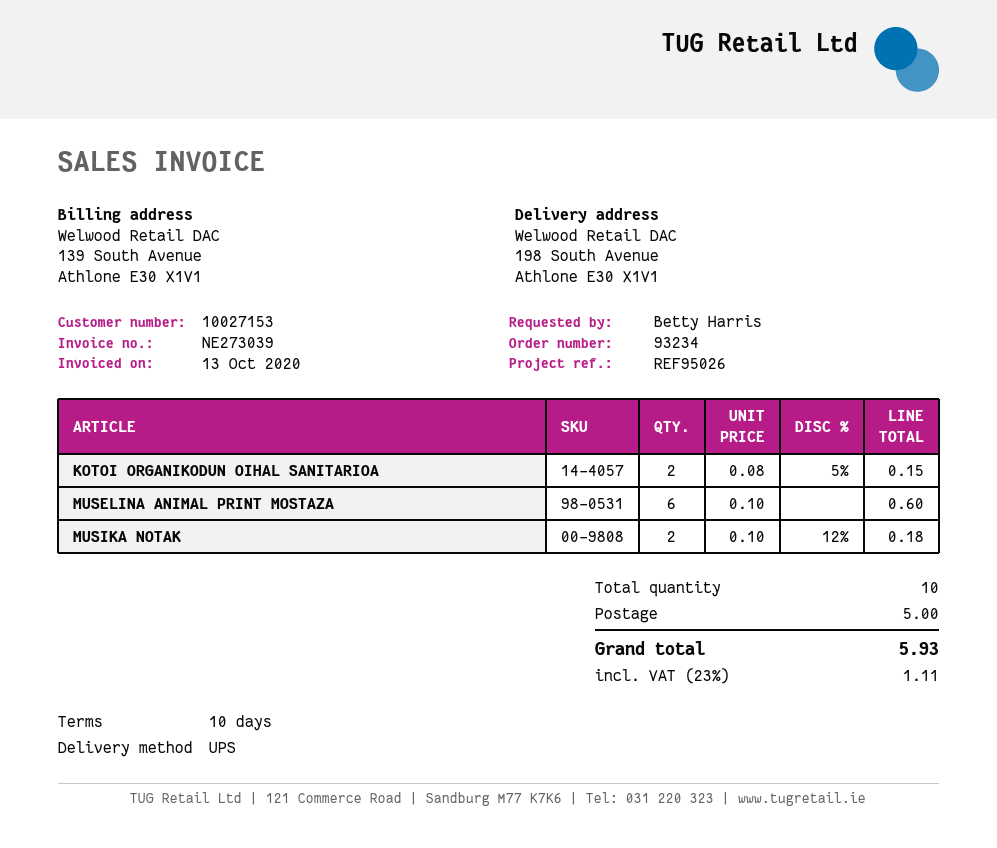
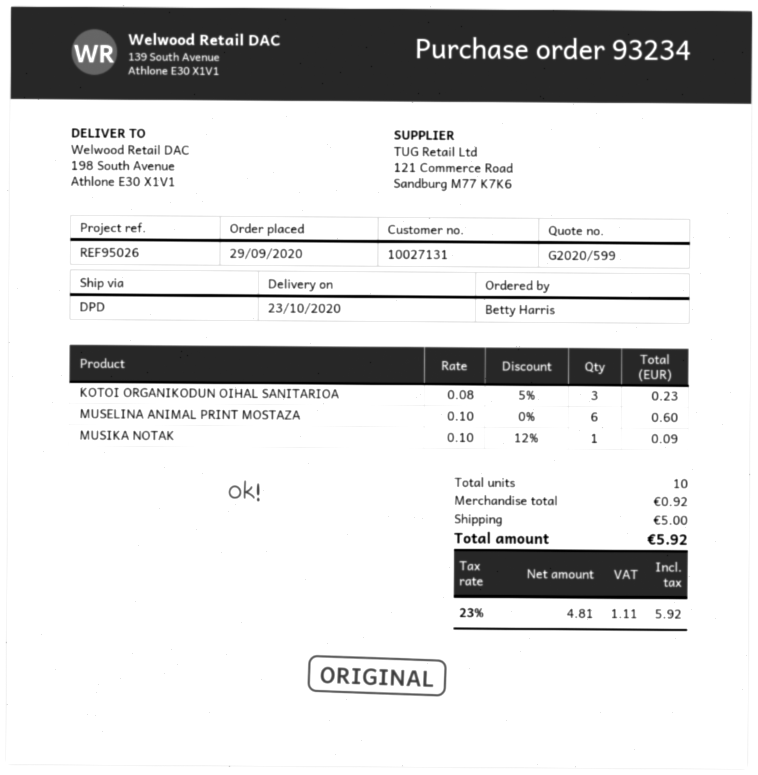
customer number: 10027153 -> 10027131
shipping method: UPS -> DPD
KOTOI ORGANIKODUN OIHAL SANITARIOA: 2 x 0.08 - 5% = 0.15 -> 3 x 0.08 - 5% = 0.23
MUSIKA NOTAK: 2 x 0.10 - 12% = 0.18 -> 1 x 0.10 - 12% = 0.09
total: 5.93 -> 5.92

